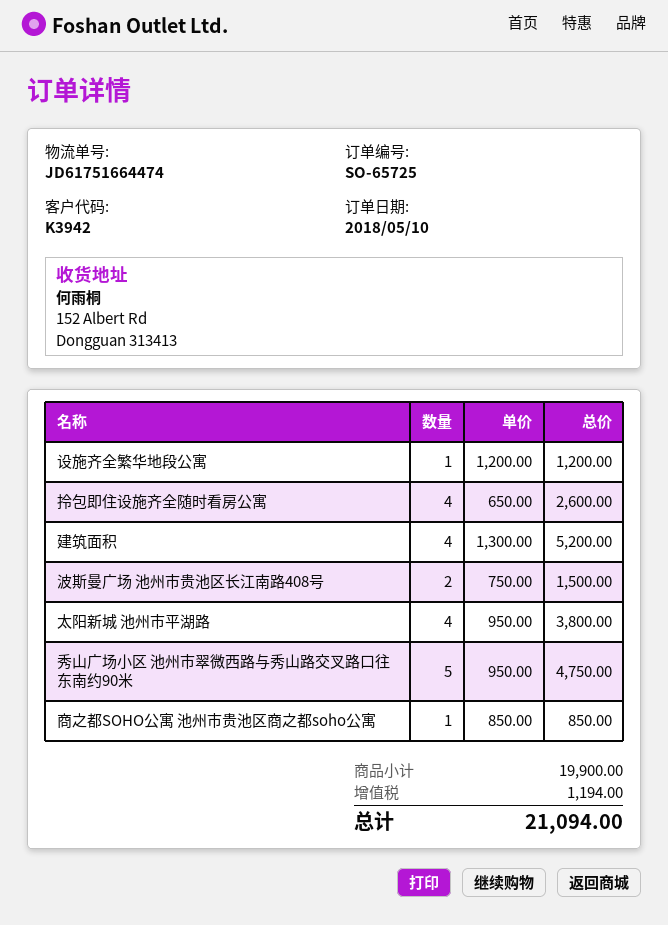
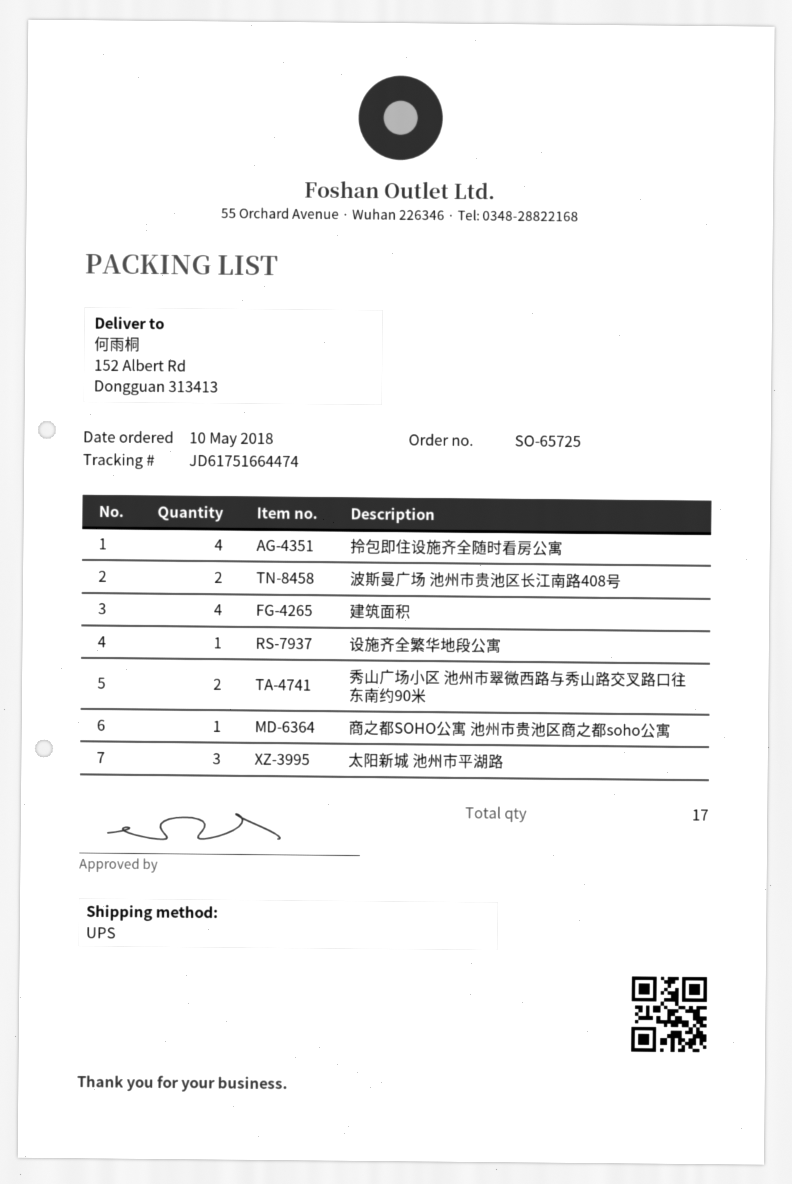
太阳新城 池州市平湖路: 4 -> 3
秀山广场小区 池州市翠微西路与秀山路交叉路口往东南约90米: 5 -> 2

